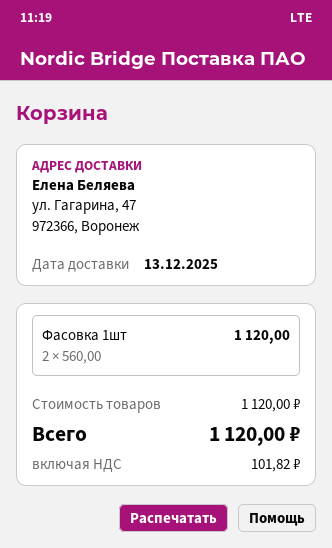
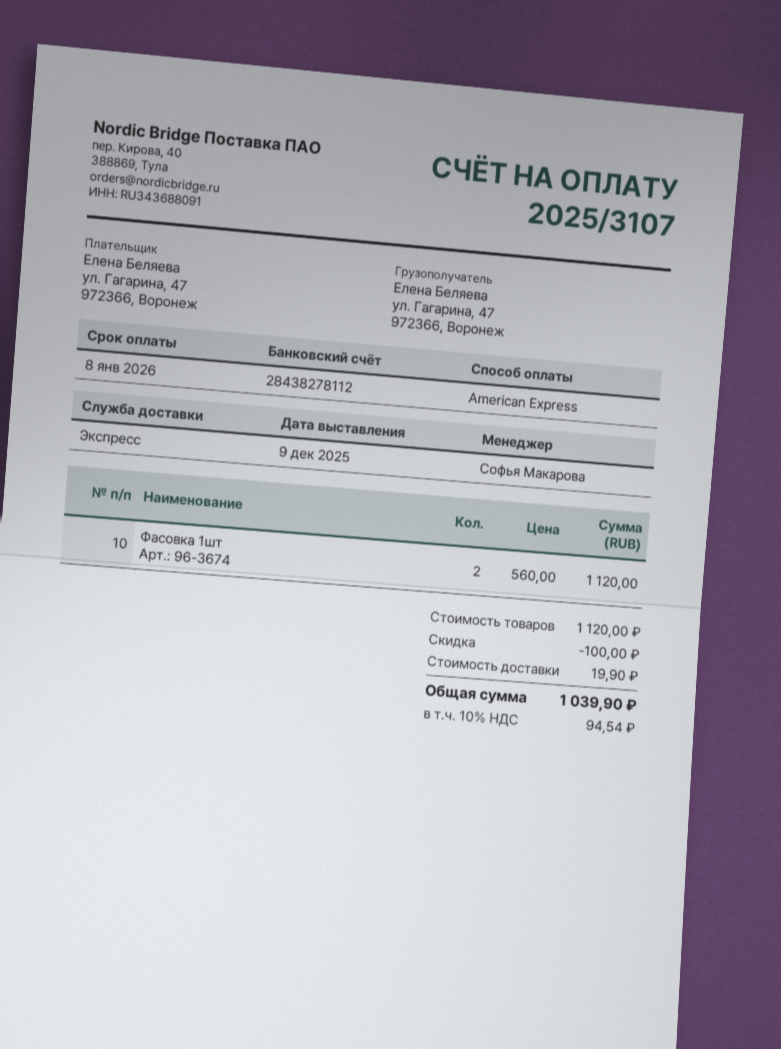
discount: none -> 100.00
shipping: none -> 19.90
tax: 101.82 -> 94.54
total: 1120.00 -> 1039.90

